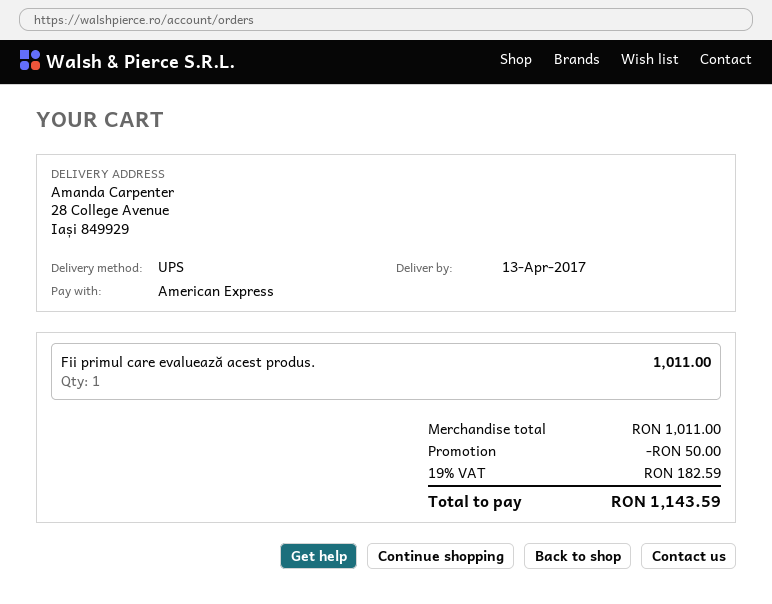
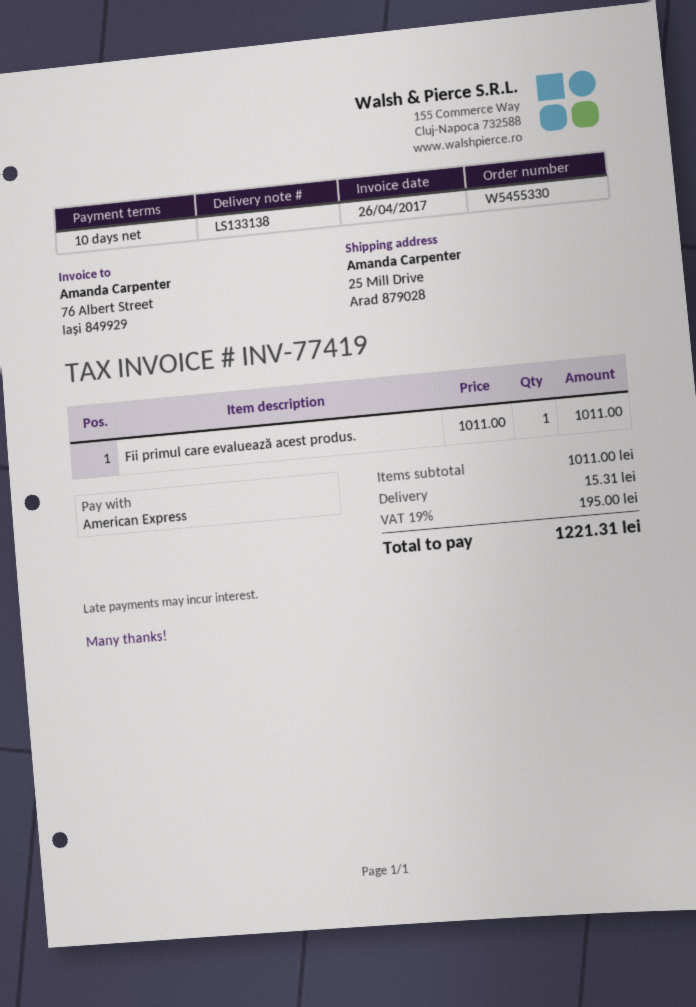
ship to: 28 College Avenue, Iași 849929 -> 25 Mill Drive, Arad 879028
discount: 50.00 -> none
shipping: none -> 15.31
tax: 19% = 182.59 -> 19% = 195.00
total: 1143.59 -> 1221.31

